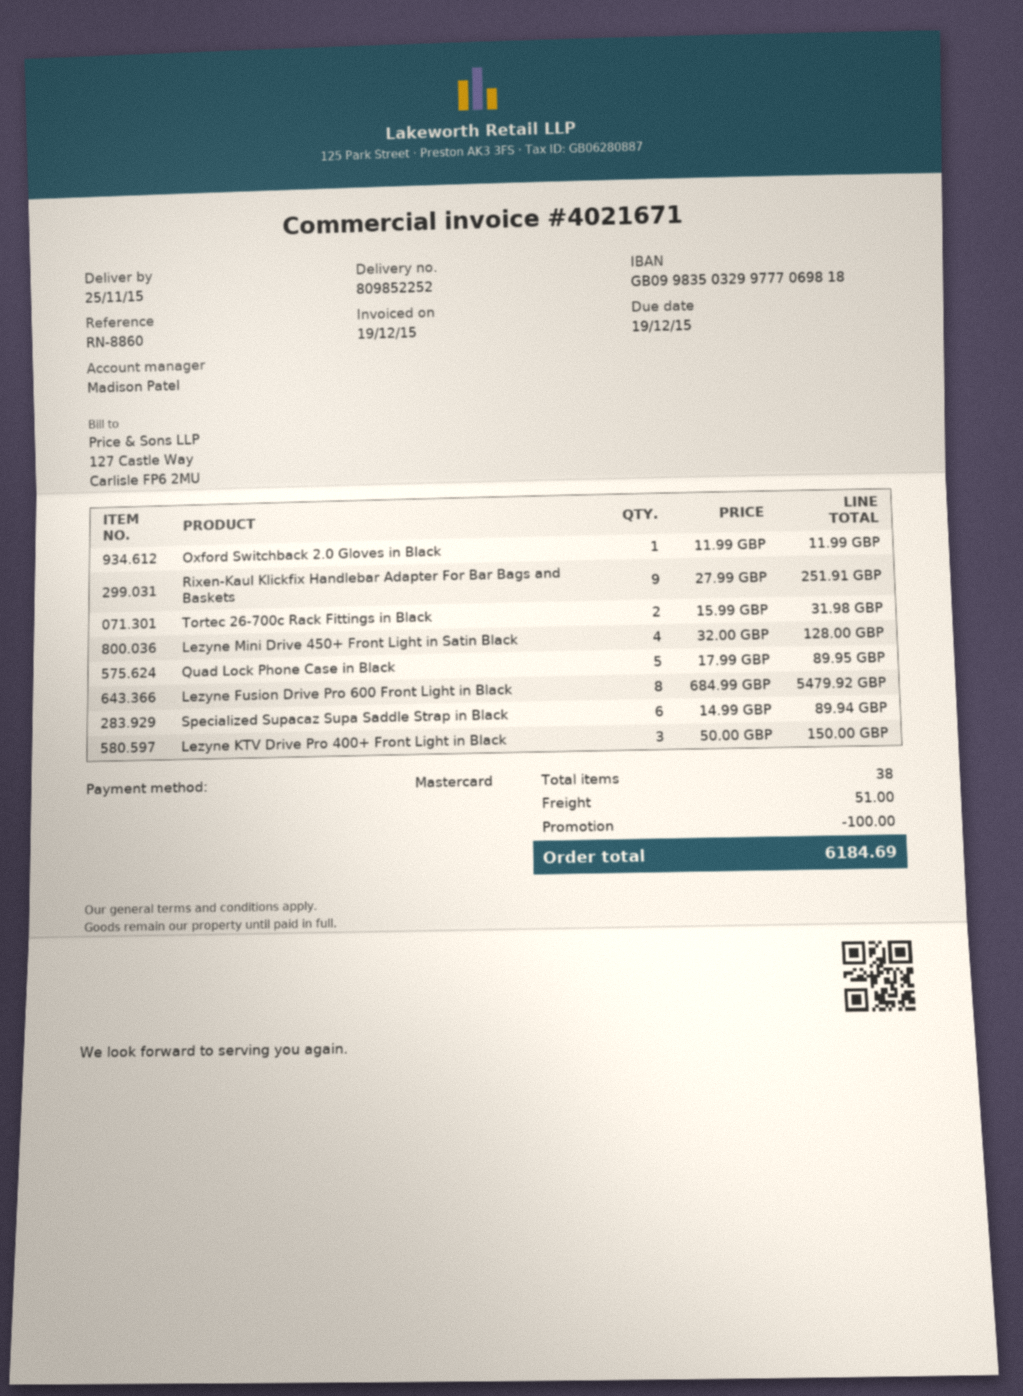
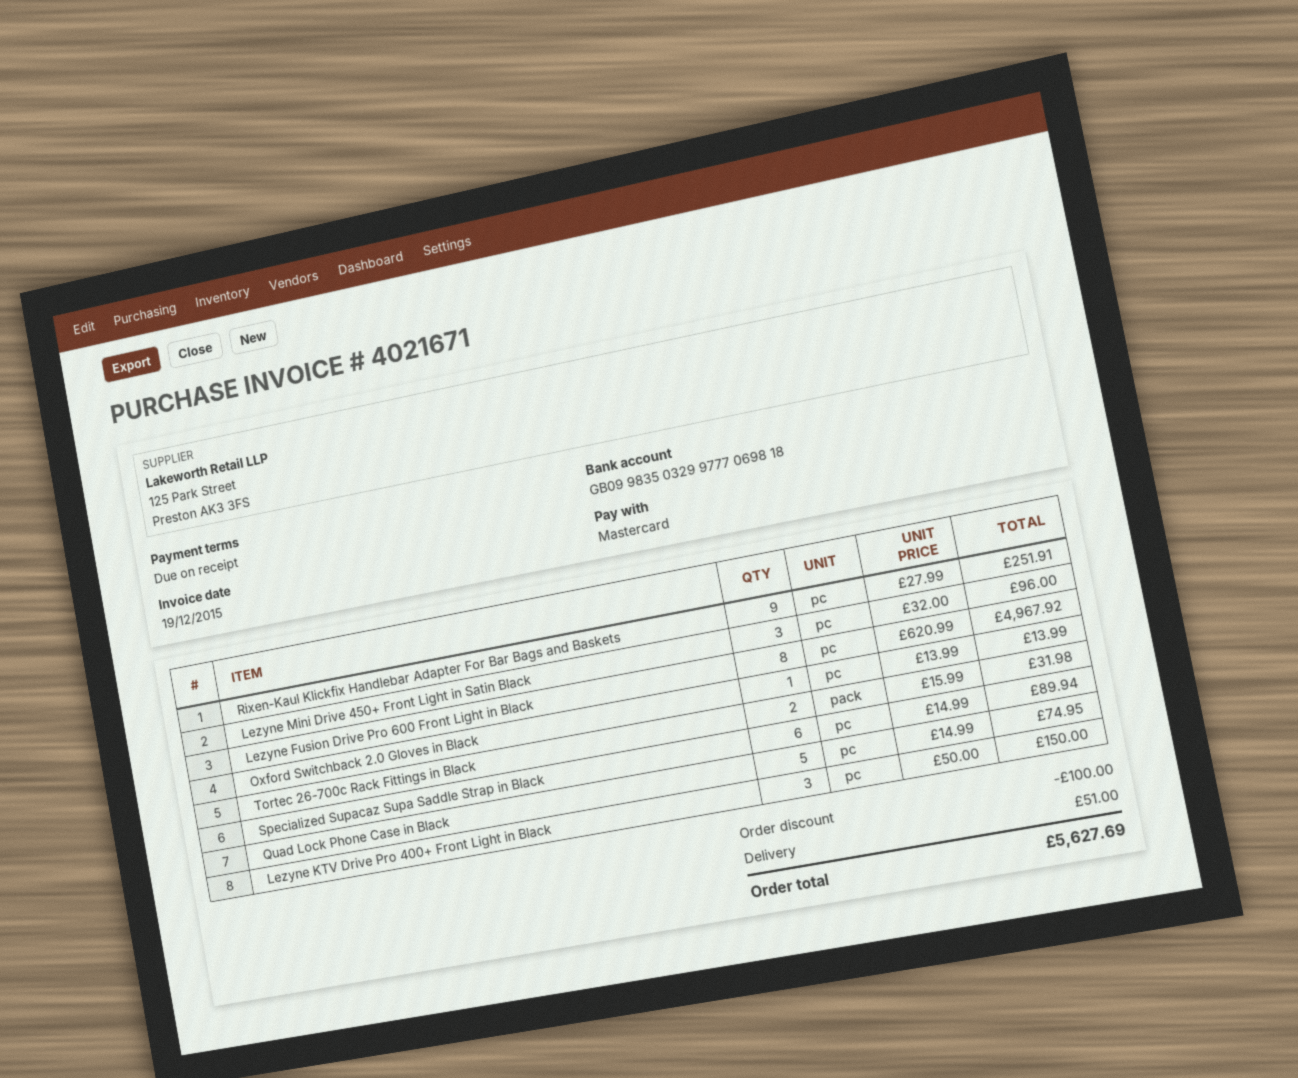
Oxford Switchback 2.0 Gloves in Black: 1 x 11.99 = 11.99 -> 1 x 13.99 = 13.99
Lezyne Mini Drive 450+ Front Light in Satin Black: 4 x 32.00 = 128.00 -> 3 x 32.00 = 96.00
Quad Lock Phone Case in Black: 5 x 17.99 = 89.95 -> 5 x 14.99 = 74.95
Lezyne Fusion Drive Pro 600 Front Light in Black: 8 x 684.99 = 5479.92 -> 8 x 620.99 = 4967.92
total: 6184.69 -> 5627.69

